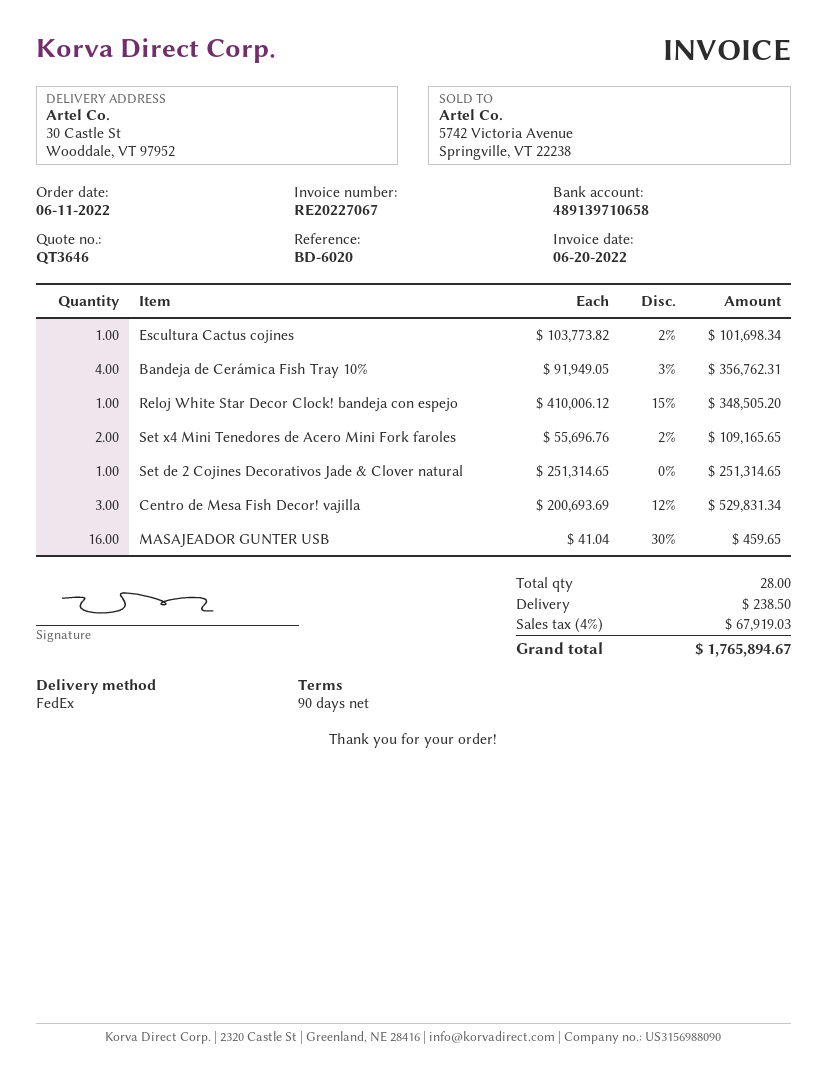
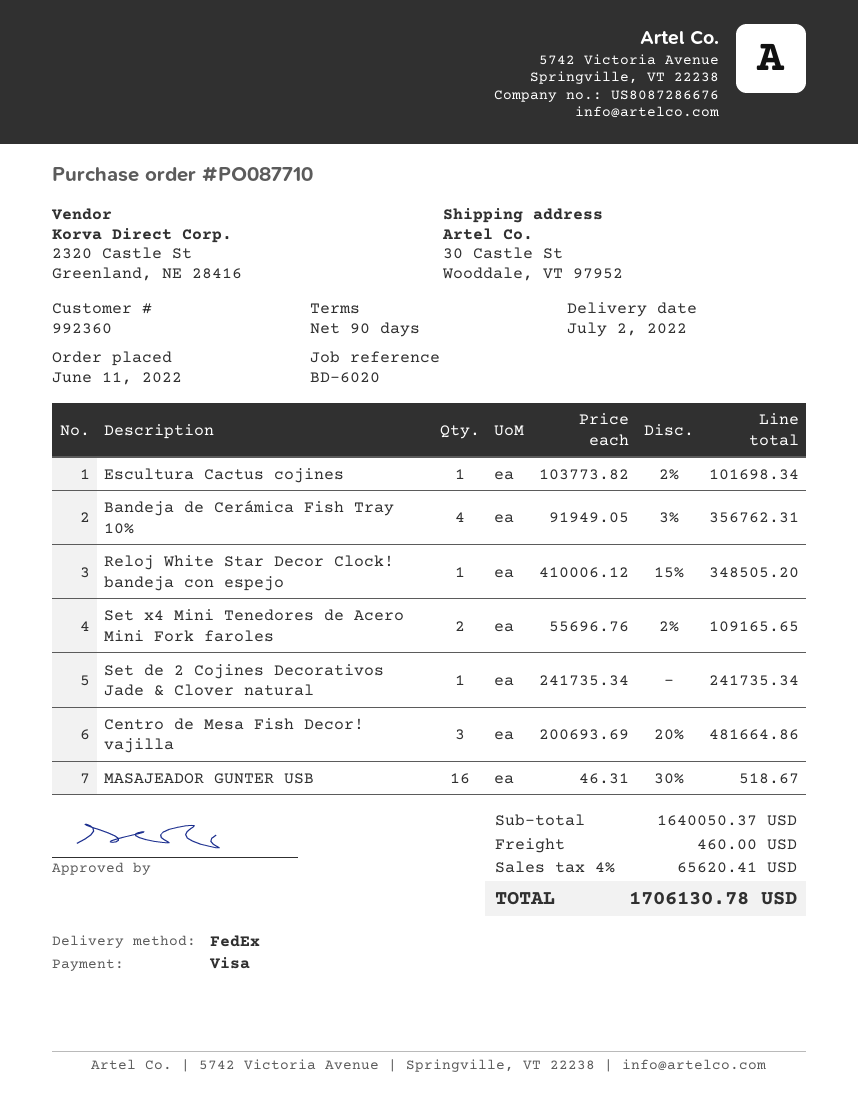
Set de 2 Cojines Decorativos Jade & Clover natural: 1 x 251314.65 = 251314.65 -> 1 x 241735.34 = 241735.34
Centro de Mesa Fish Decor! vajilla: 3 x 200693.69 - 12% = 529831.34 -> 3 x 200693.69 - 20% = 481664.86
MASAJEADOR GUNTER USB: 16 x 41.04 - 30% = 459.65 -> 16 x 46.31 - 30% = 518.67
shipping: 238.50 -> 460.00
tax: 4% = 67919.03 -> 4% = 65620.41
total: 1765894.67 -> 1706130.78

